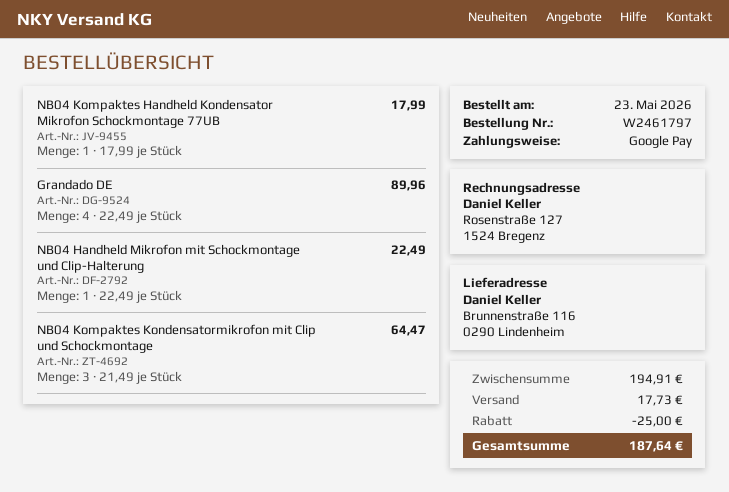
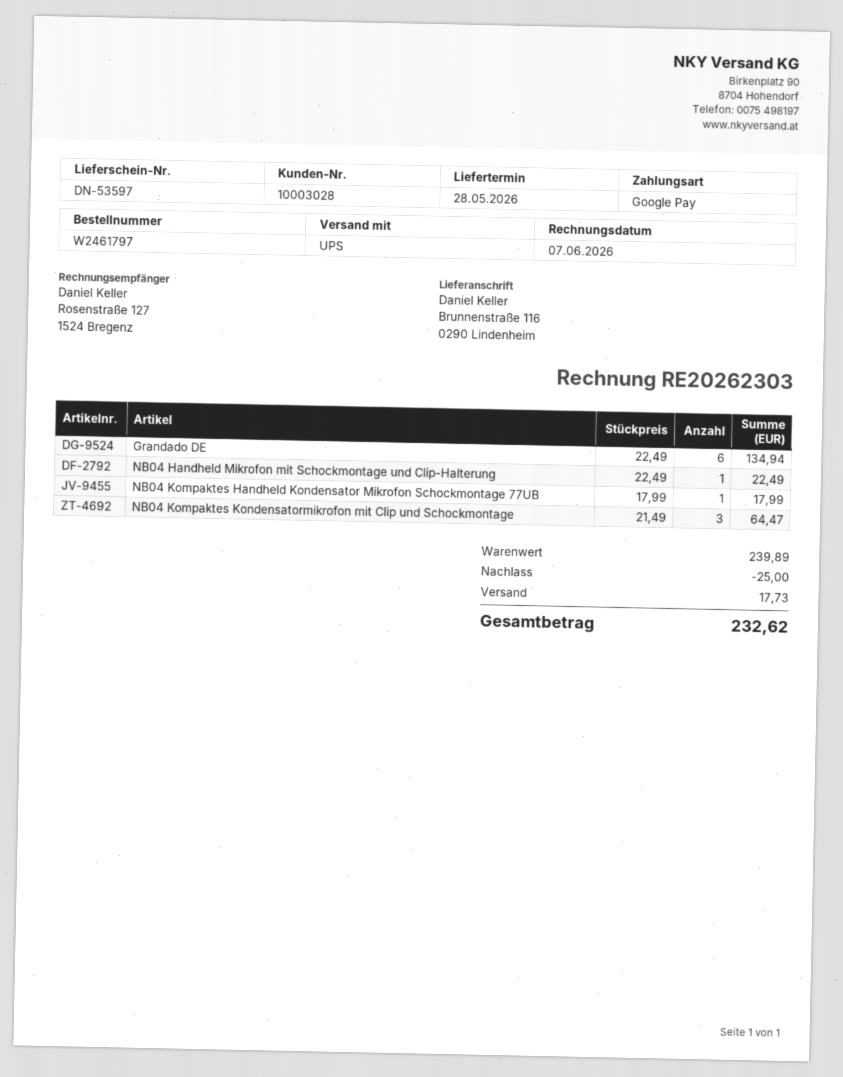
Grandado DE: 4 x 22.49 = 89.96 -> 6 x 22.49 = 134.94
subtotal: 194.91 -> 239.89
total: 187.64 -> 232.62

